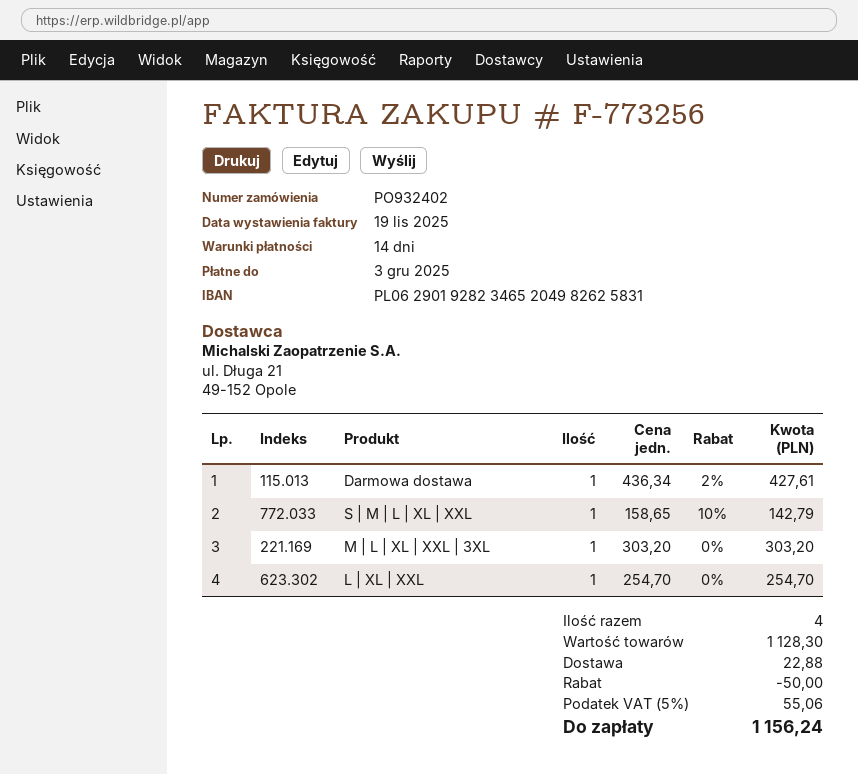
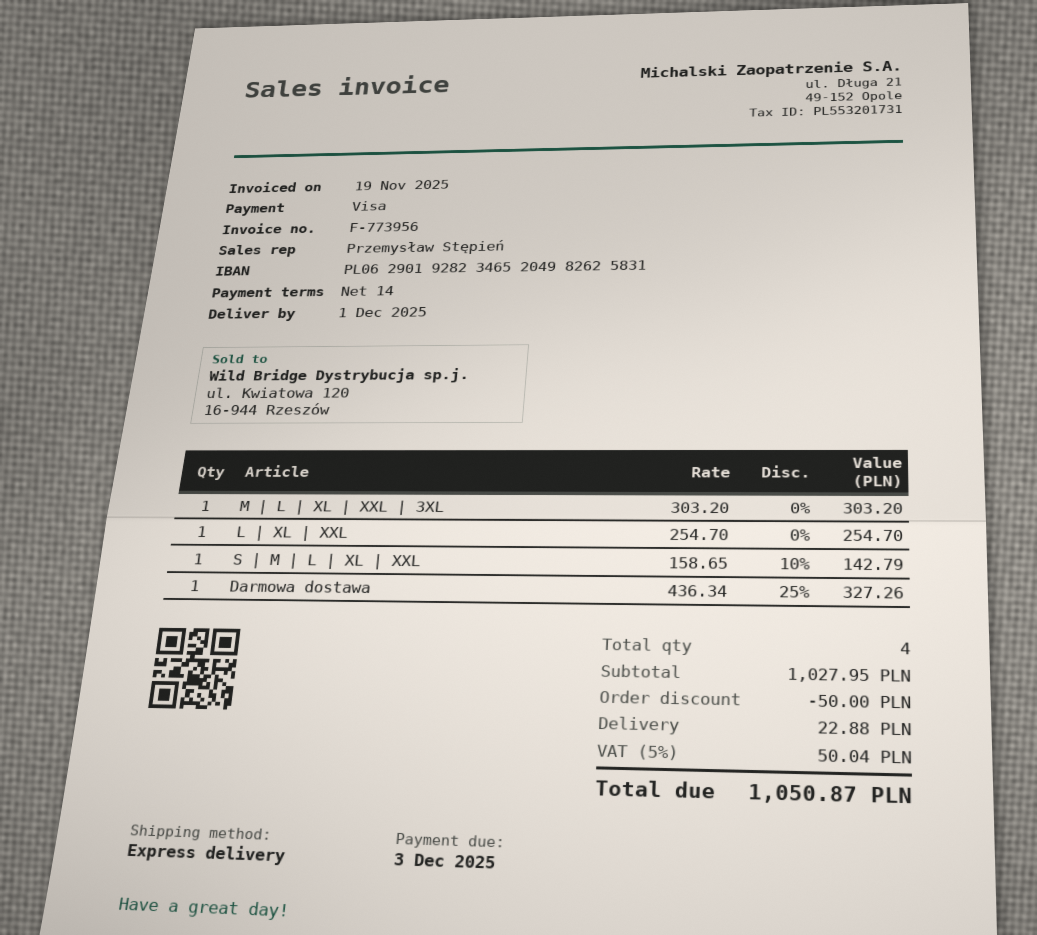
invoice number: F-773256 -> F-773956
Darmowa dostawa: 1 x 436.34 - 2% = 427.61 -> 1 x 436.34 - 25% = 327.26
subtotal: 1128.30 -> 1027.95
tax: 5% = 55.06 -> 5% = 50.04
total: 1156.24 -> 1050.87

